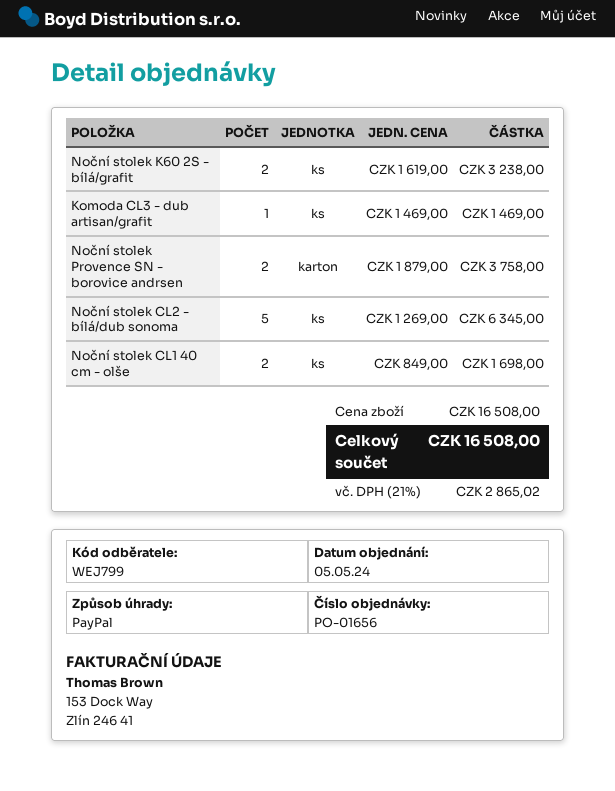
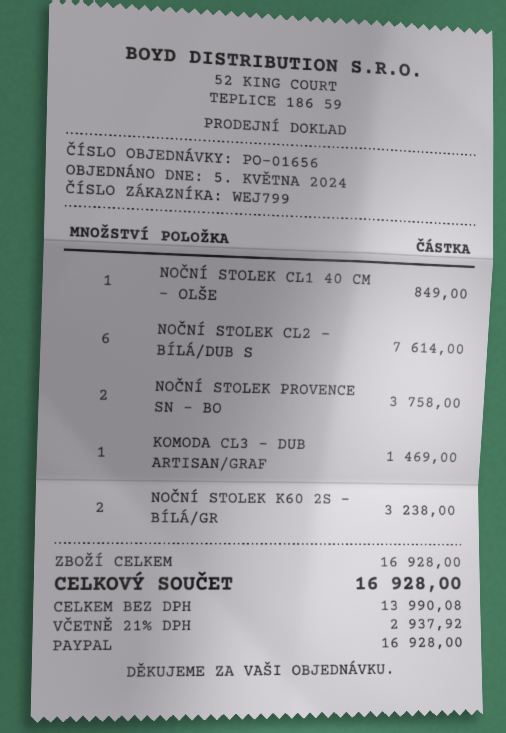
Noční stolek CL2 - bílá/dub sonoma: 5 for 6345.00 -> 6 for 7614.00
Noční stolek CL1 40 cm - olše: 2 for 1698.00 -> 1 for 849.00
subtotal: 16508.00 -> 16928.00
tax: 21% = 2865.02 -> 21% = 2937.92
total: 16508.00 -> 16928.00

